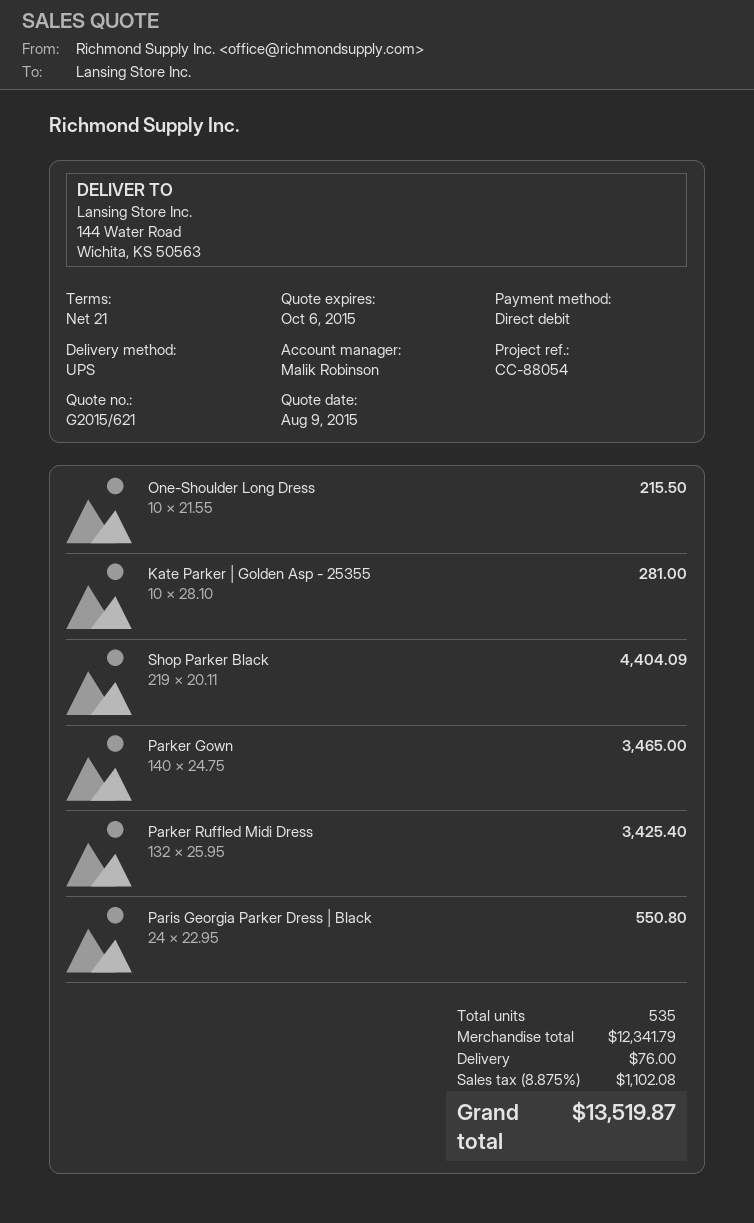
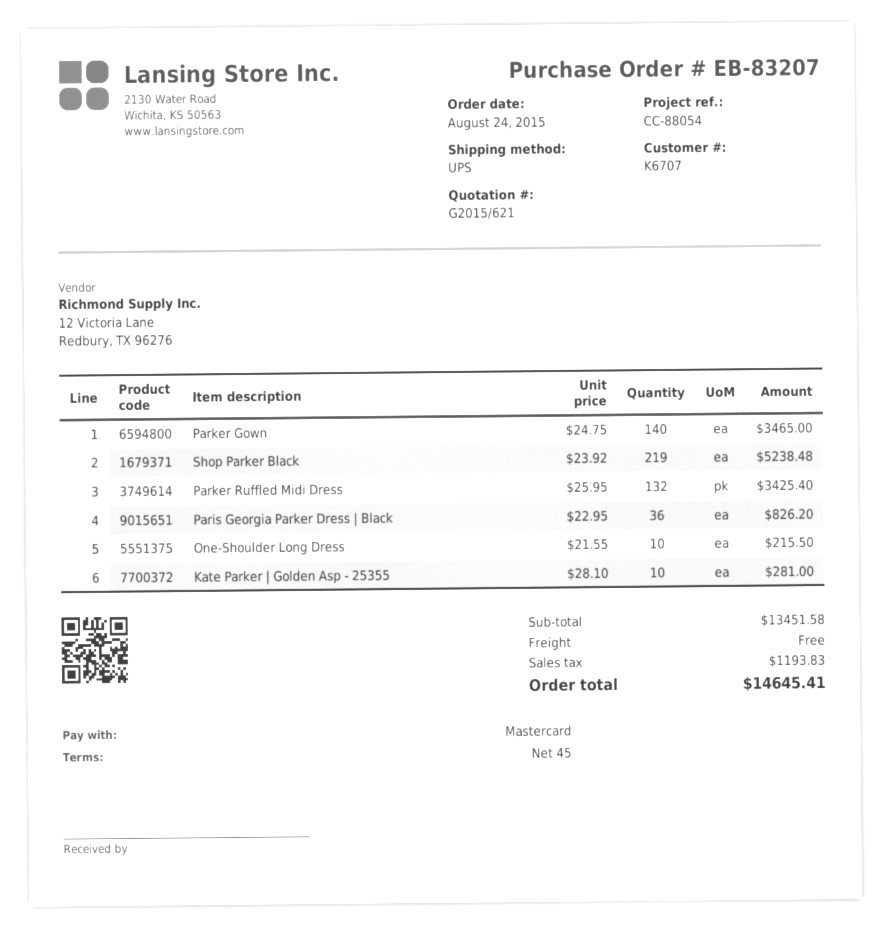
payment terms: 21 days -> 45 days
payment method: direct debit -> Mastercard
Shop Parker Black: 219 x 20.11 = 4404.09 -> 219 x 23.92 = 5238.48
Paris Georgia Parker Dress | Black: 24 x 22.95 = 550.80 -> 36 x 22.95 = 826.20
subtotal: 12341.79 -> 13451.58
shipping: 76.00 -> 0.00
tax: 1102.08 -> 1193.83
total: 13519.87 -> 14645.41

